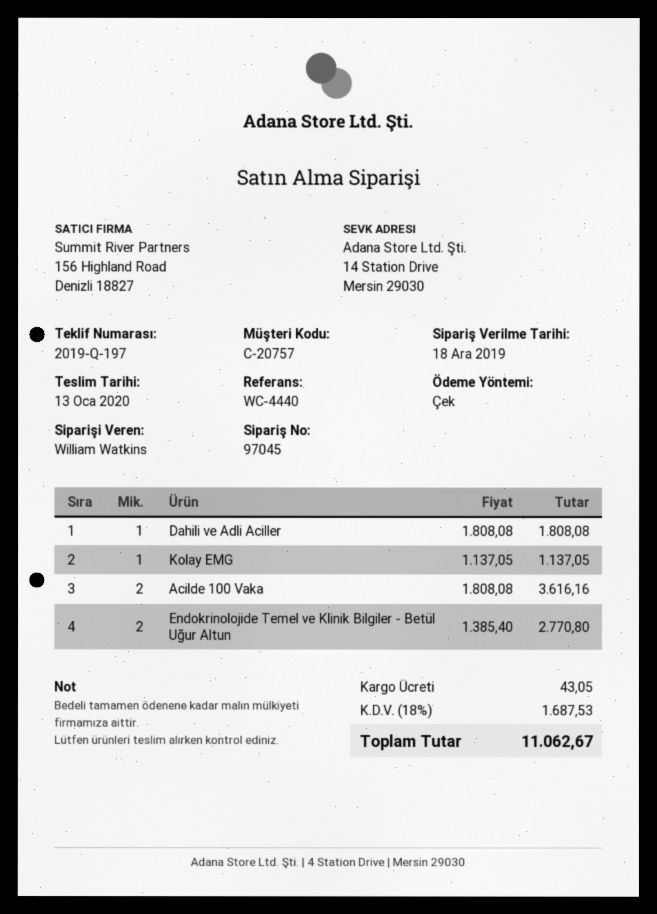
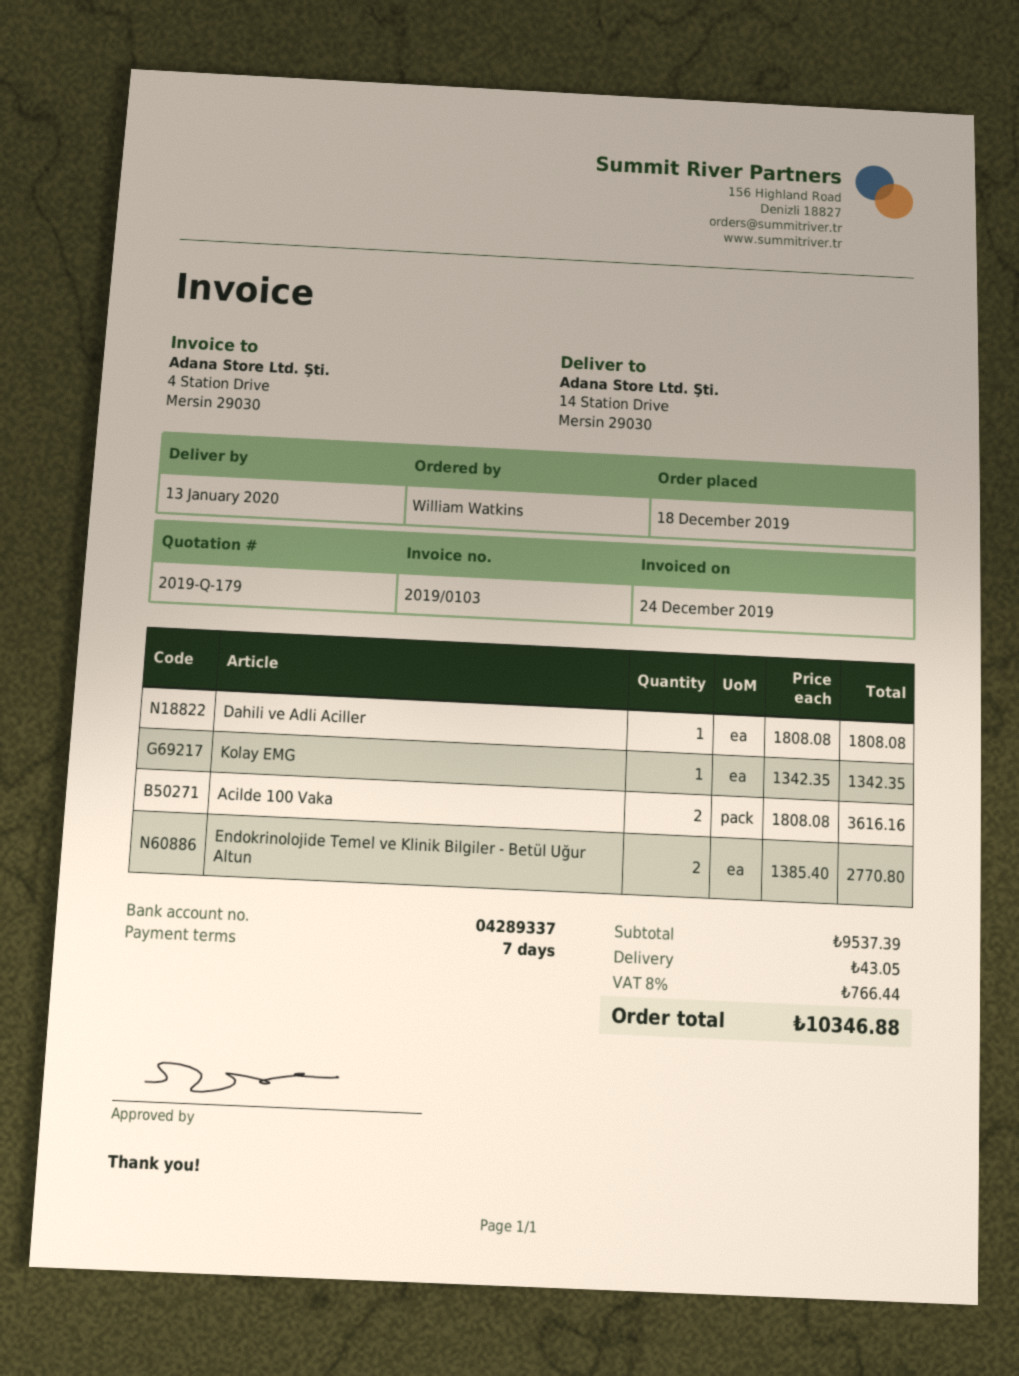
quote number: 2019-Q-197 -> 2019-Q-179
Kolay EMG: 1 x 1137.05 = 1137.05 -> 1 x 1342.35 = 1342.35
tax: 18% = 1687.53 -> 8% = 766.44
total: 11062.67 -> 10346.88

